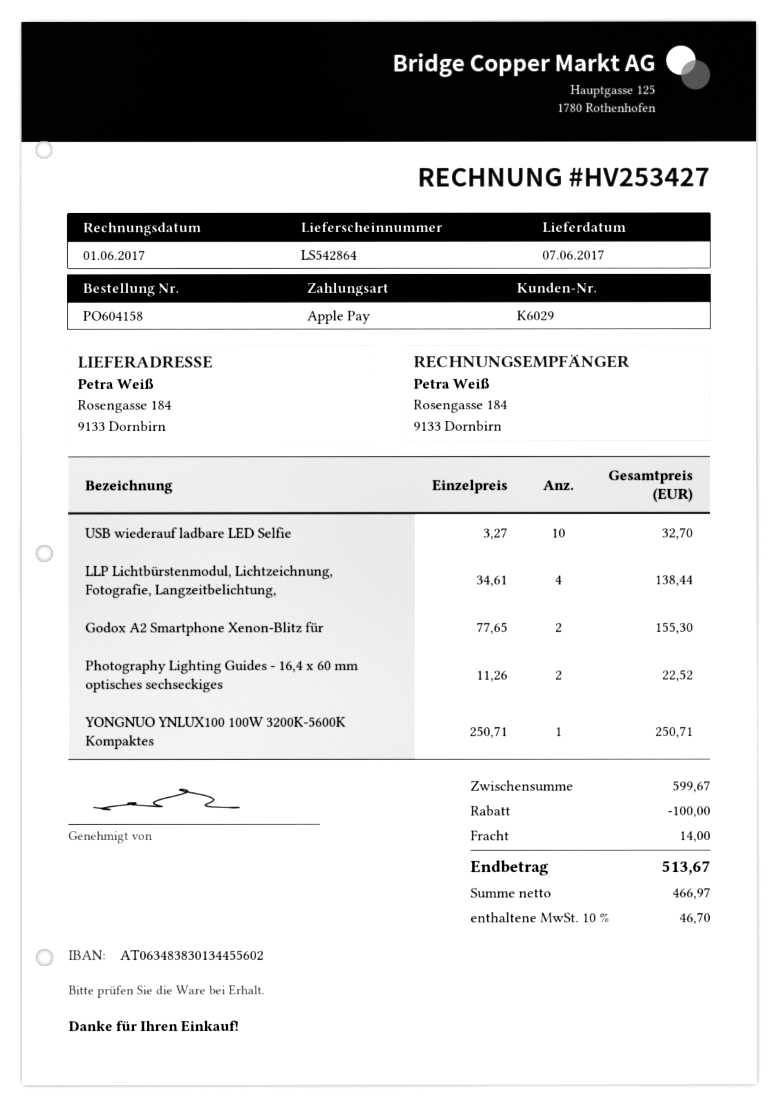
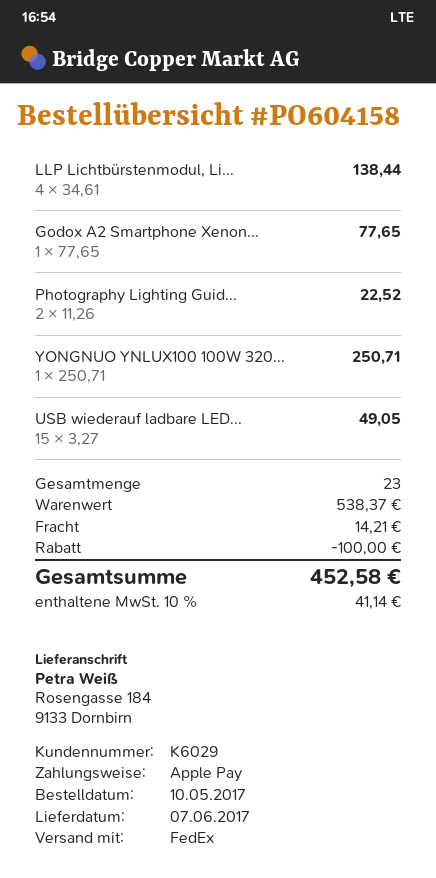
USB wiederauf ladbare LED Selfie: 10 x 3.27 = 32.70 -> 15 x 3.27 = 49.05
Godox A2 Smartphone Xenon-Blitz für: 2 x 77.65 = 155.30 -> 1 x 77.65 = 77.65
subtotal: 599.67 -> 538.37
shipping: 14.00 -> 14.21
tax: 10% = 46.70 -> 10% = 41.14
total: 513.67 -> 452.58

